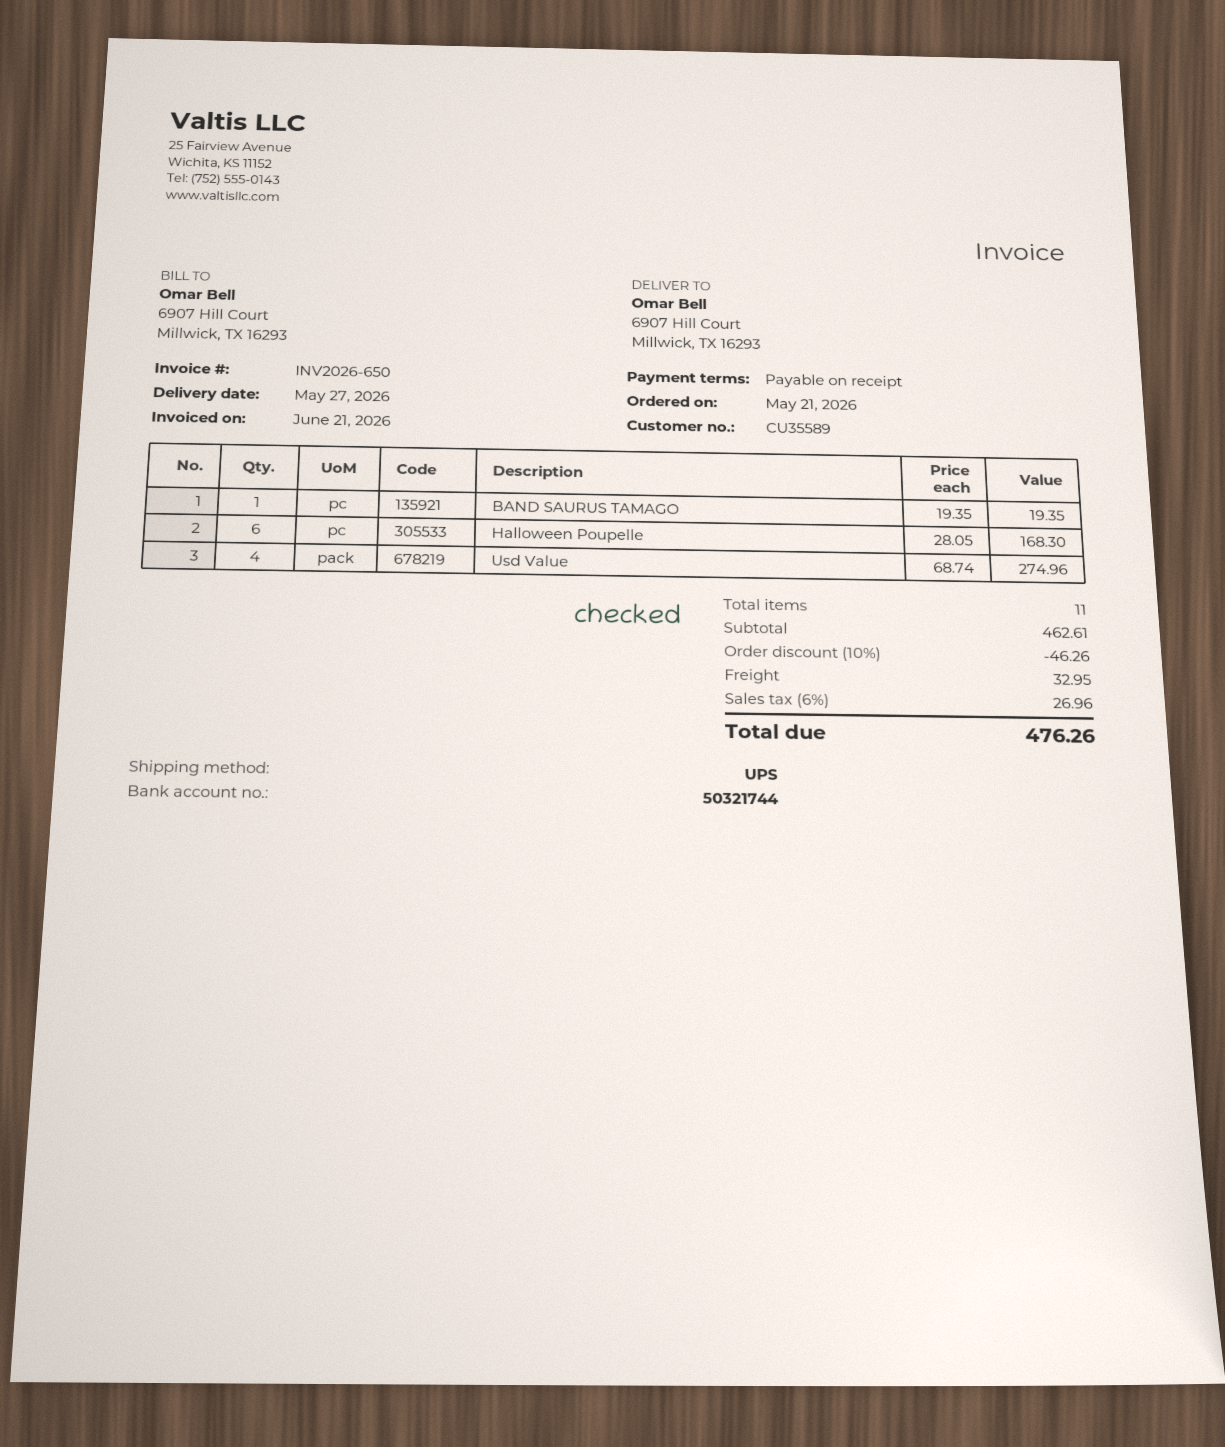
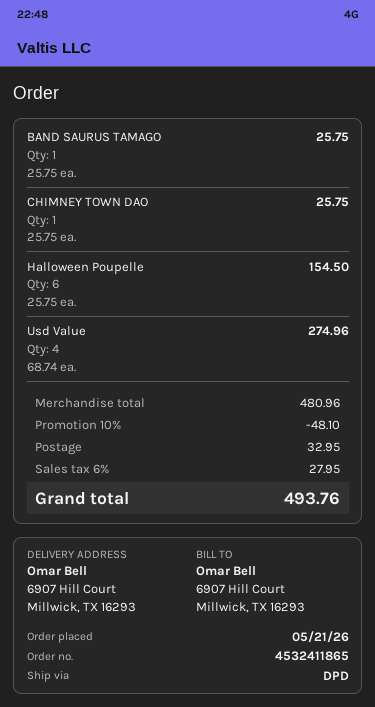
shipping method: UPS -> DPD
BAND SAURUS TAMAGO: 1 x 19.35 = 19.35 -> 1 x 25.75 = 25.75
Halloween Poupelle: 6 x 28.05 = 168.30 -> 6 x 25.75 = 154.50
CHIMNEY TOWN DAO: none -> 1 x 25.75 = 25.75
subtotal: 462.61 -> 480.96
discount: 10% = 46.26 -> 10% = 48.10
tax: 6% = 26.96 -> 6% = 27.95
total: 476.26 -> 493.76

